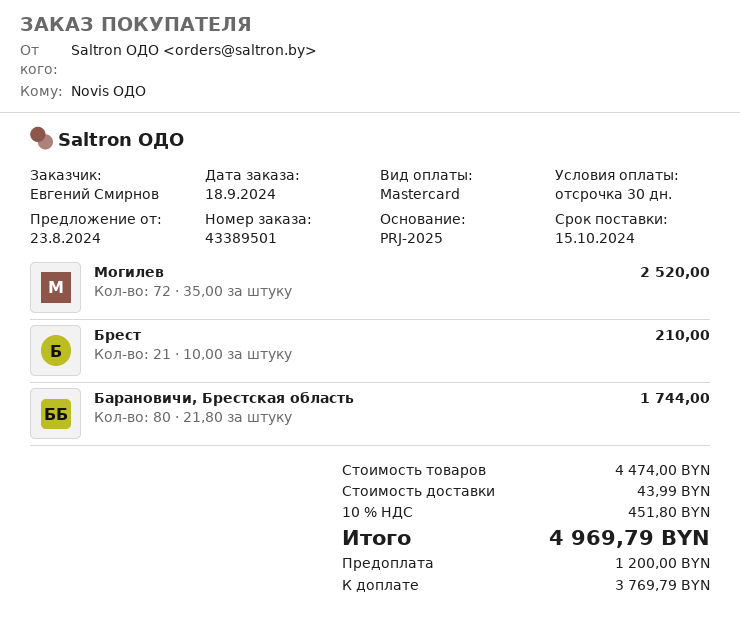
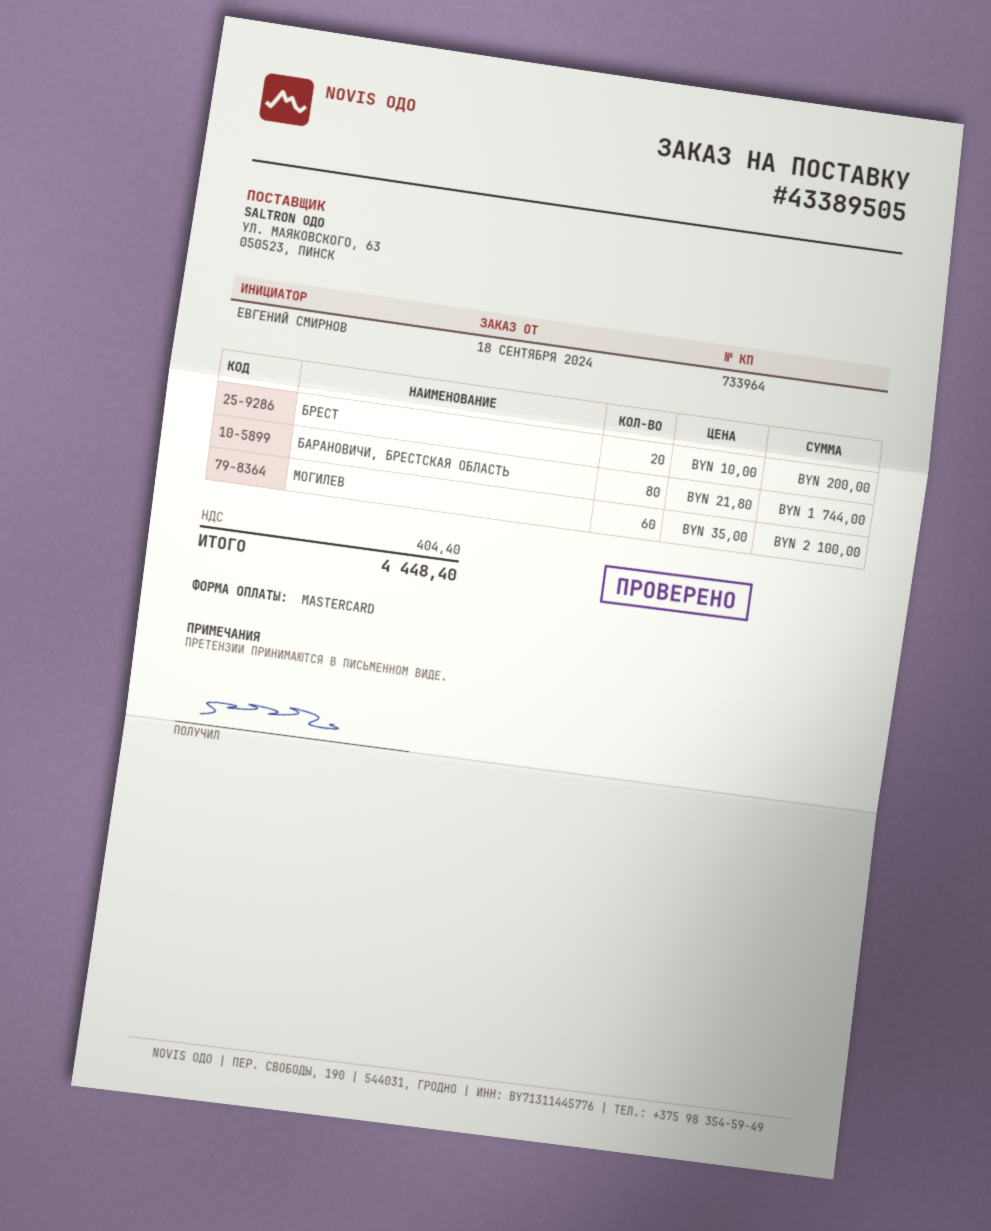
order number: 43389501 -> 43389505
Могилев: 72 x 35.00 = 2520.00 -> 60 x 35.00 = 2100.00
Брест: 21 x 10.00 = 210.00 -> 20 x 10.00 = 200.00
shipping: 43.99 -> none
tax: 451.80 -> 404.40
total: 4969.79 -> 4448.40

